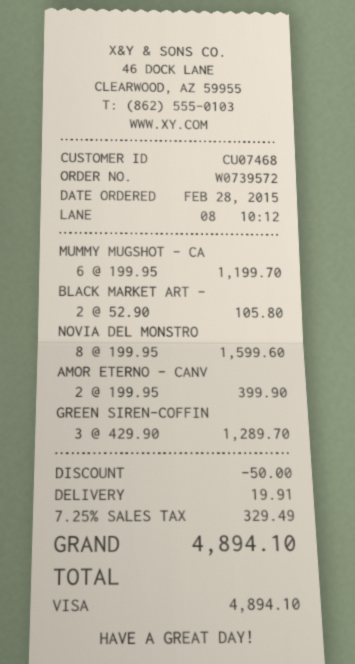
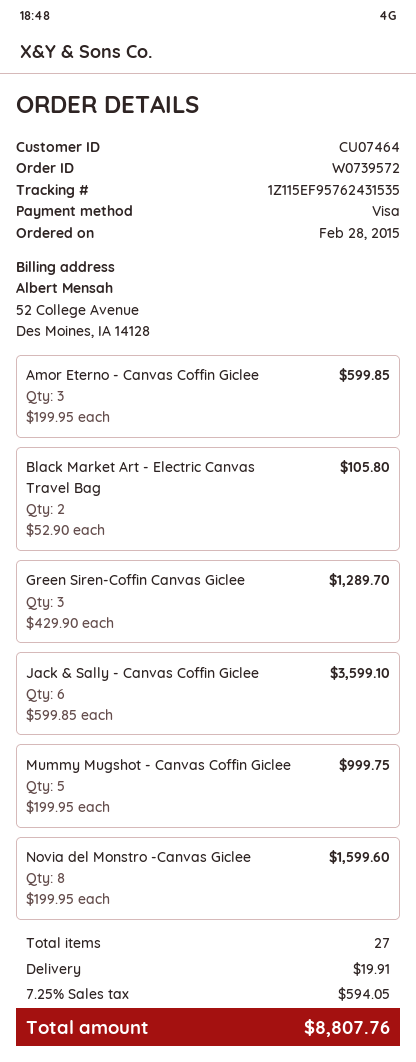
customer number: CU07468 -> CU07464
MUMMY MUGSHOT - CA: 6 x 199.95 = 1199.70 -> 5 x 199.95 = 999.75
AMOR ETERNO - CANV: 2 x 199.95 = 399.90 -> 3 x 199.95 = 599.85
Jack & Sally - Canvas Coffin Giclee: none -> 6 x 599.85 = 3599.10
discount: 50.00 -> none
tax: 7.25% = 329.49 -> 7.25% = 594.05
total: 4894.10 -> 8807.76

